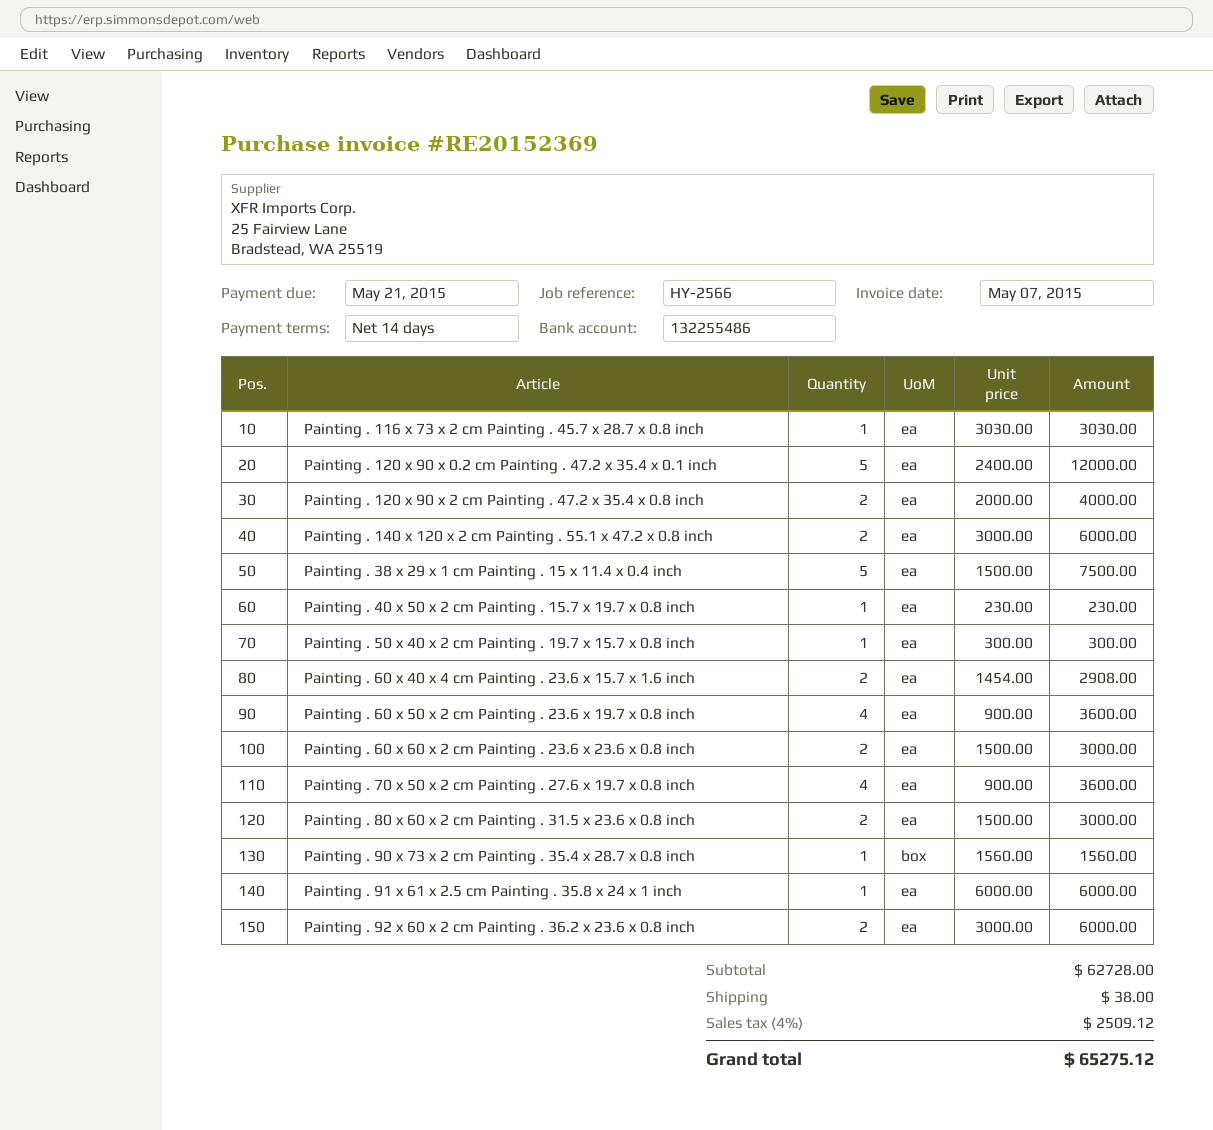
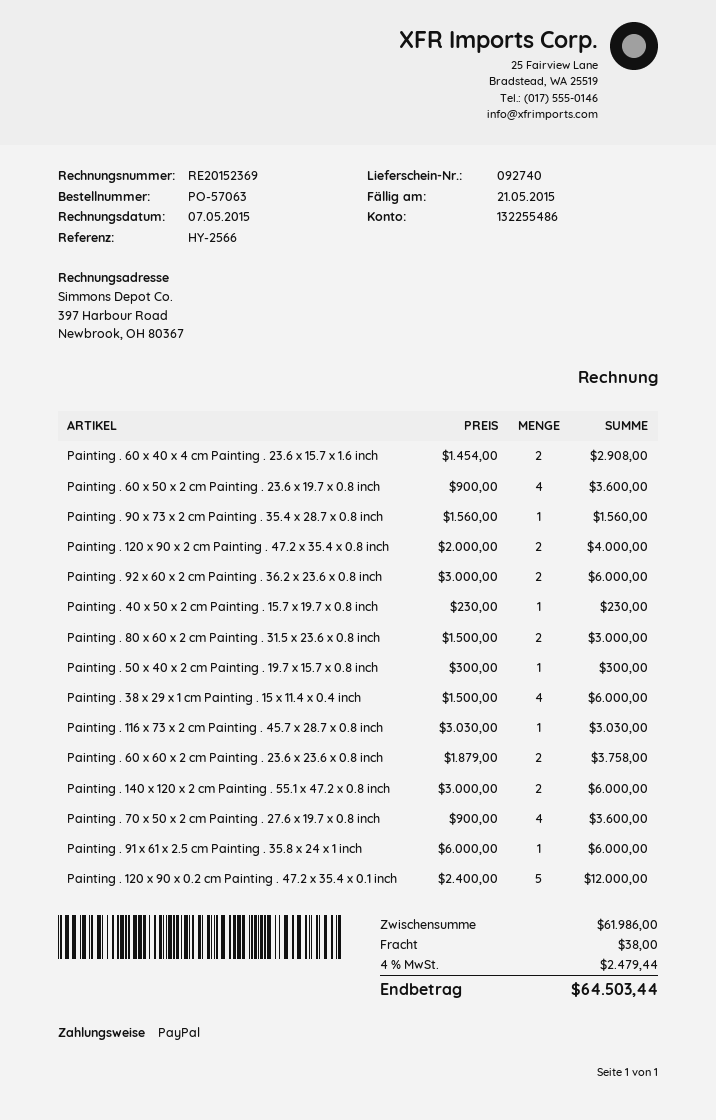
Painting . 38 x 29 x 1 cm Painting . 15 x 11.4 x 0.4 inch: 5 x 1500.00 = 7500.00 -> 4 x 1500.00 = 6000.00
Painting . 60 x 60 x 2 cm Painting . 23.6 x 23.6 x 0.8 inch: 2 x 1500.00 = 3000.00 -> 2 x 1879.00 = 3758.00
subtotal: 62728.00 -> 61986.00
tax: 4% = 2509.12 -> 4% = 2479.44
total: 65275.12 -> 64503.44

